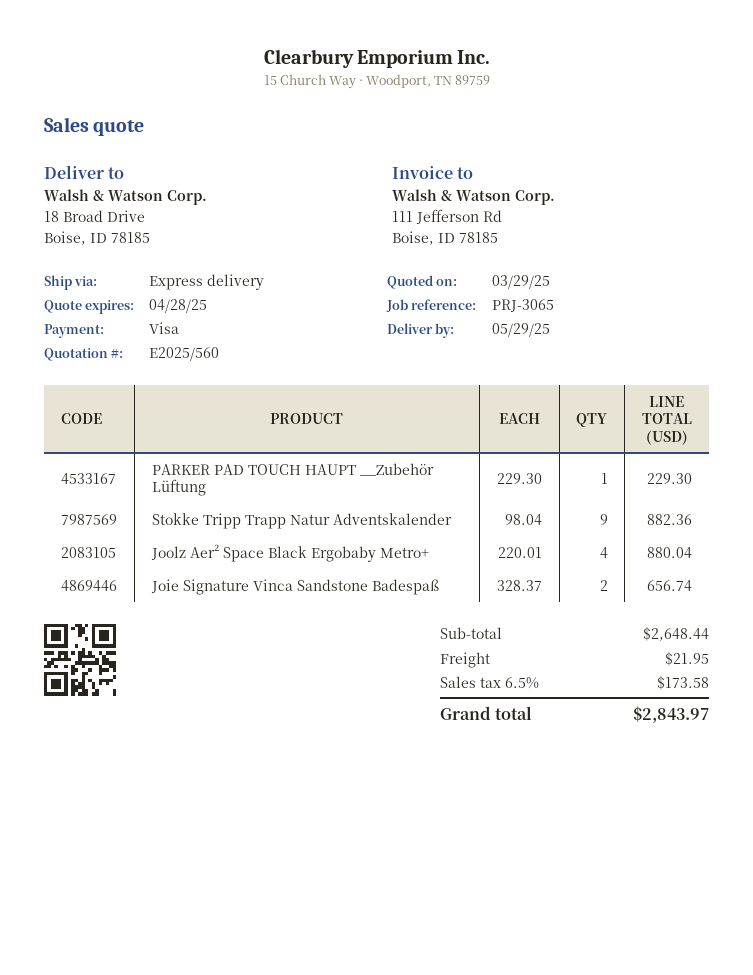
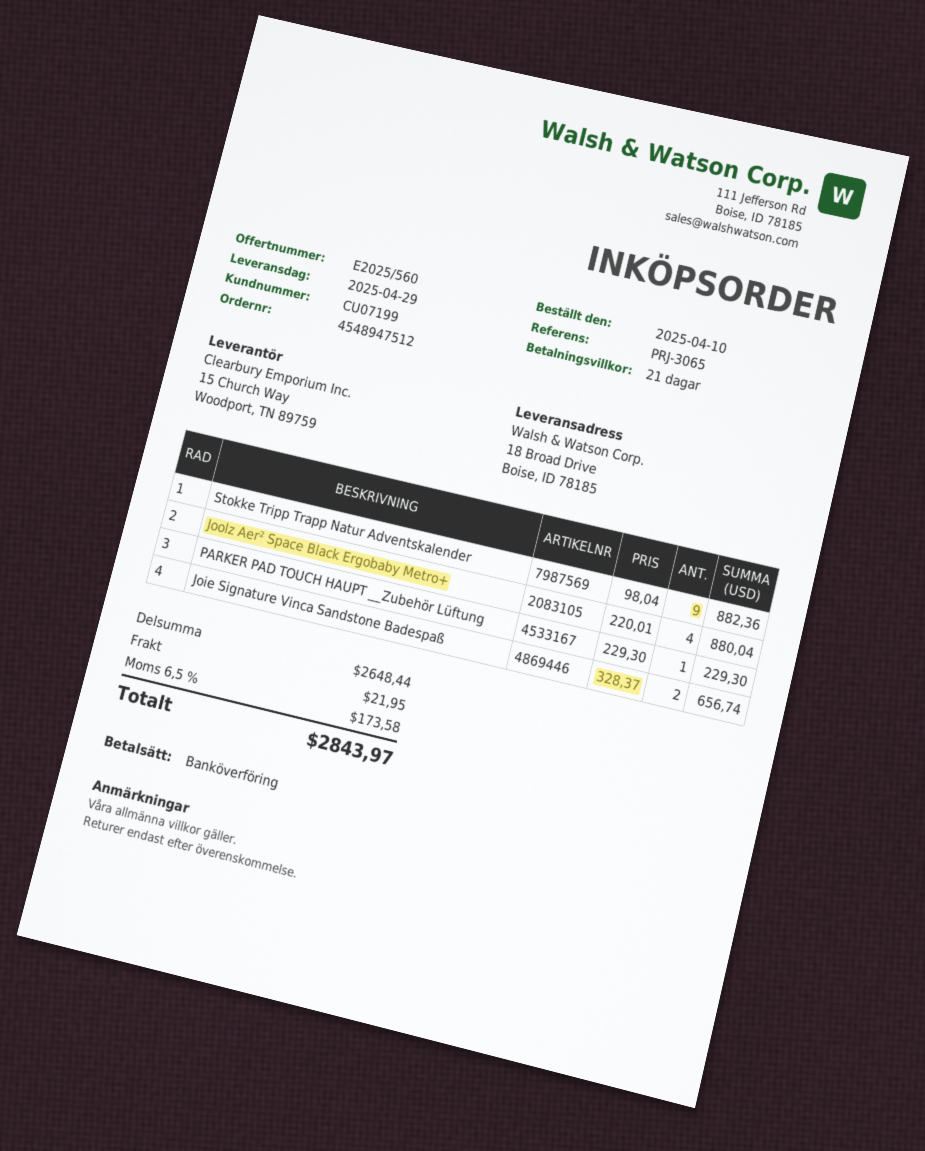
delivery date: 2025-05-29 -> 2025-04-29
payment method: Visa -> bank transfer

